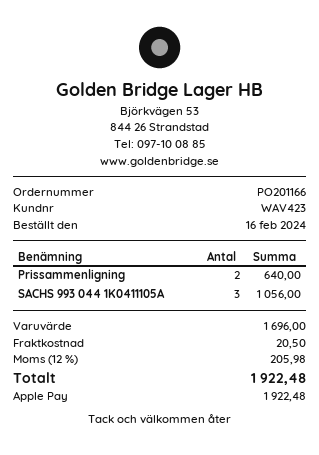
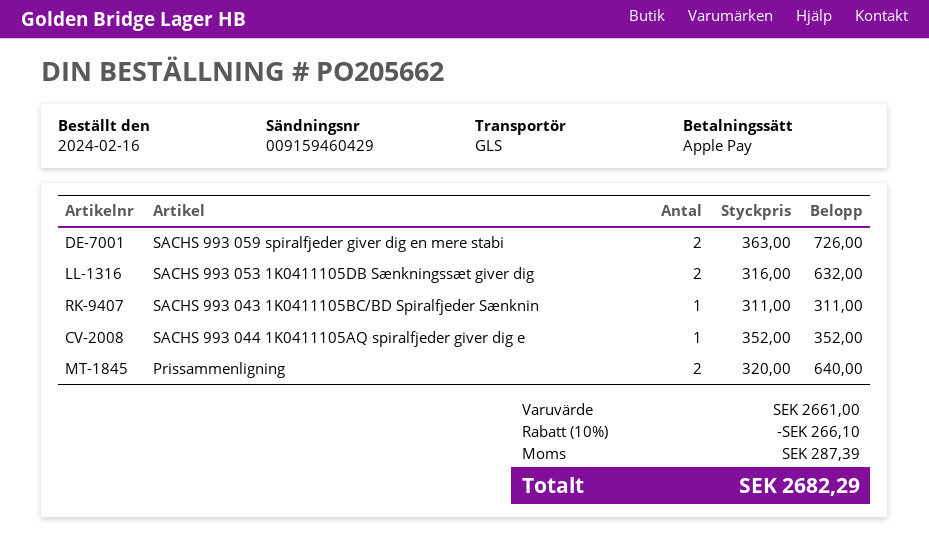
order number: PO201166 -> PO205662
SACHS 993 044 1K0411105A: 3 for 1056.00 -> 1 for 352.00
SACHS 993 059 spiralfjeder giver dig en mere stabi: none -> 2 for 726.00
SACHS 993 053 1K0411105DB Sænkningssæt giver dig: none -> 2 for 632.00
SACHS 993 043 1K0411105BC/BD Spiralfjeder Sænknin: none -> 1 for 311.00
subtotal: 1696.00 -> 2661.00
discount: none -> 10% = 266.10
shipping: 20.50 -> none
tax: 205.98 -> 287.39
total: 1922.48 -> 2682.29

